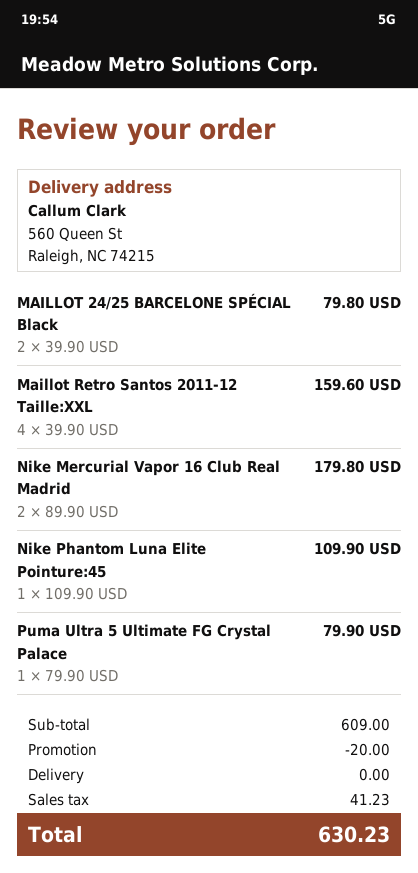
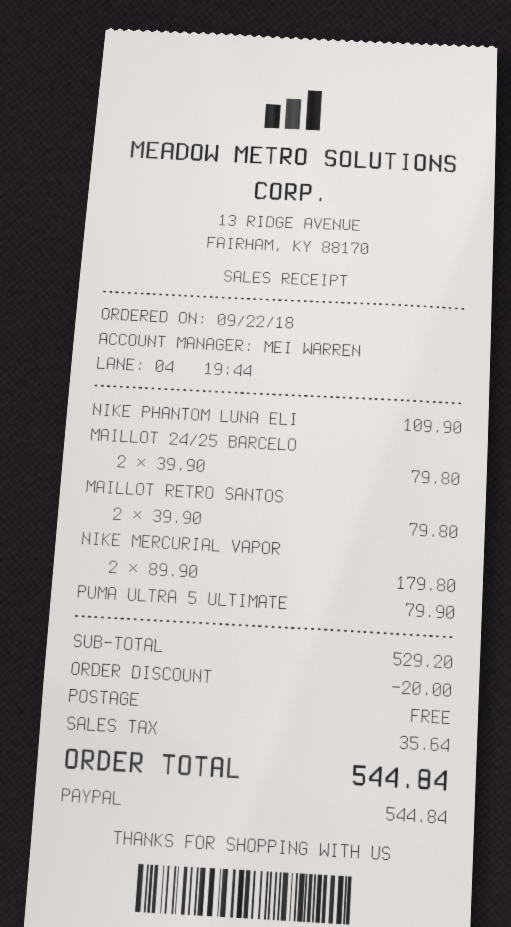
Maillot Retro Santos 2011-12 Taille:XXL: 4 x 39.90 = 159.60 -> 2 x 39.90 = 79.80
subtotal: 609.00 -> 529.20
tax: 41.23 -> 35.64
total: 630.23 -> 544.84

